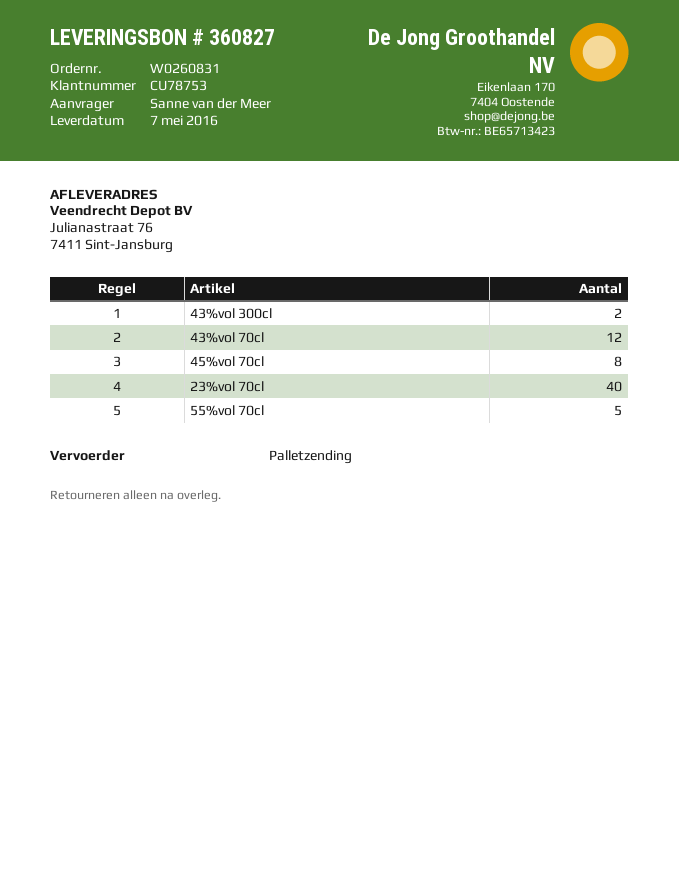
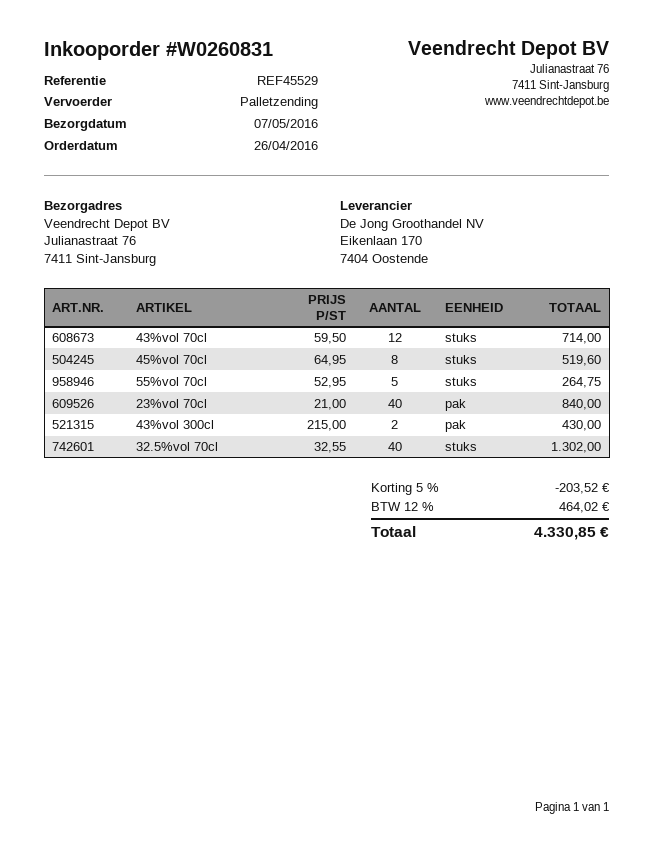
32.5%vol 70cl: none -> 40

